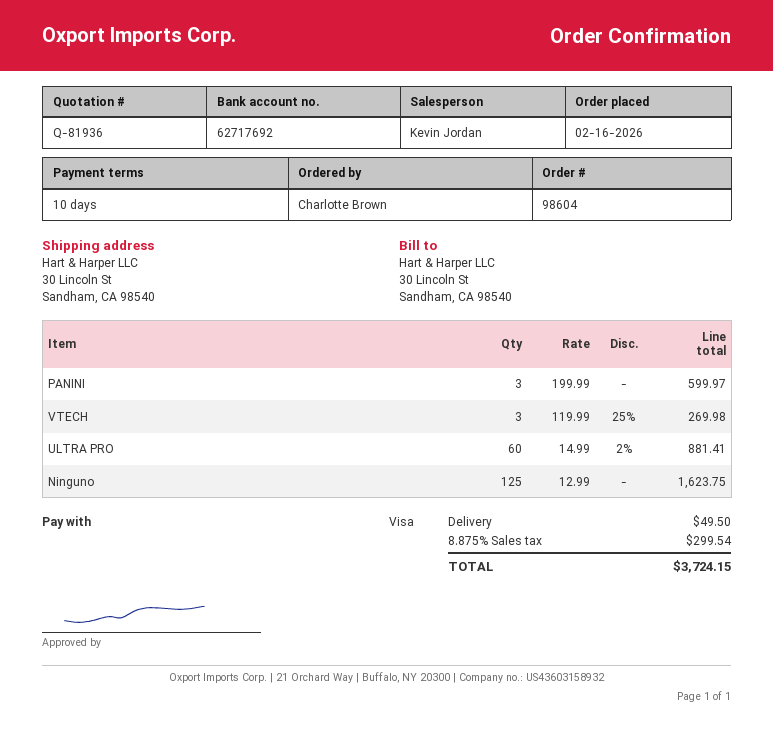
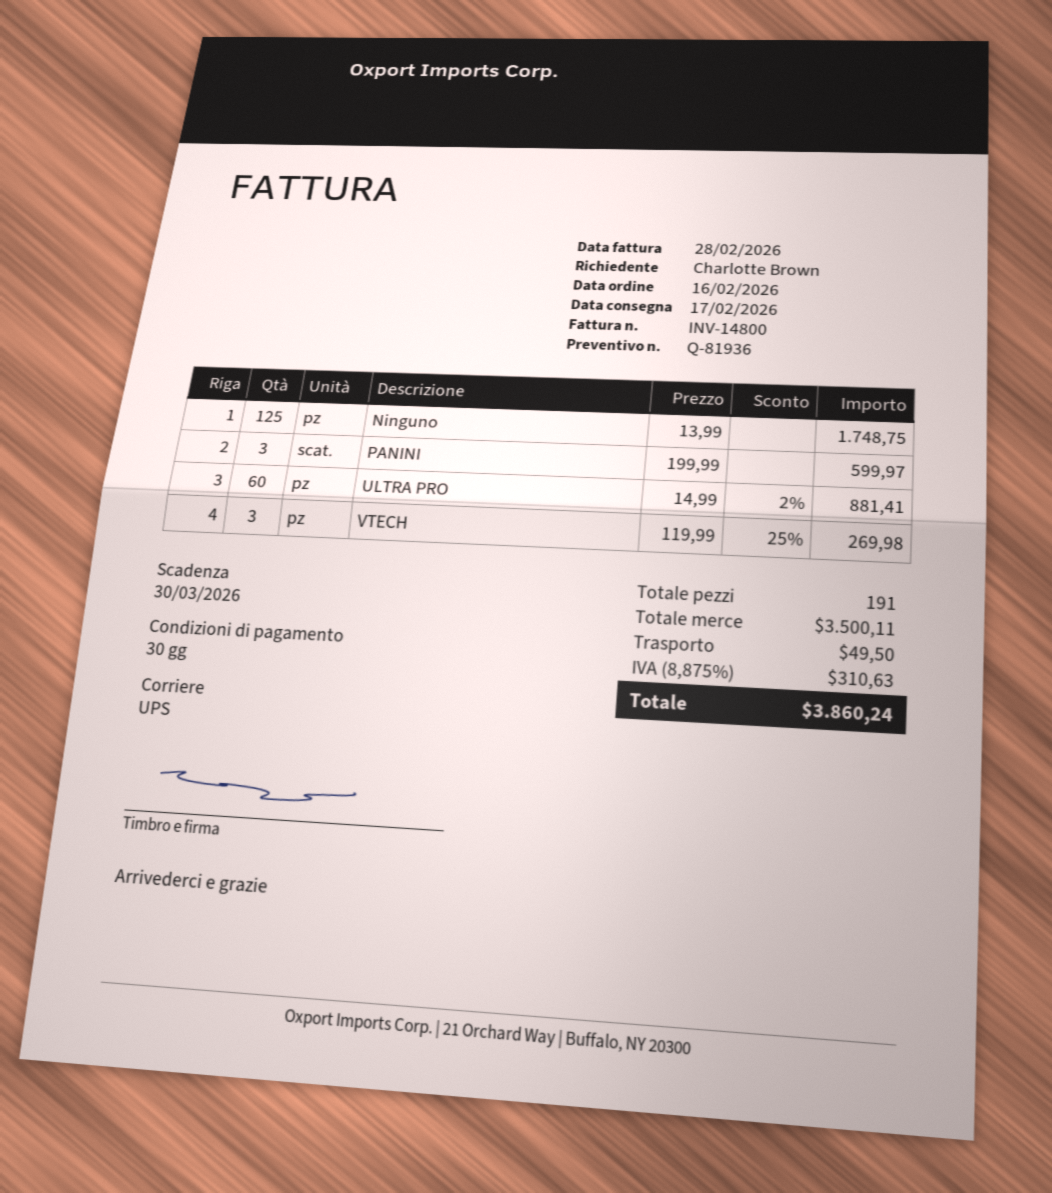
payment terms: 10 days -> 30 days
Ninguno: 125 x 12.99 = 1623.75 -> 125 x 13.99 = 1748.75
tax: 8.875% = 299.54 -> 8.875% = 310.63
total: 3724.15 -> 3860.24

